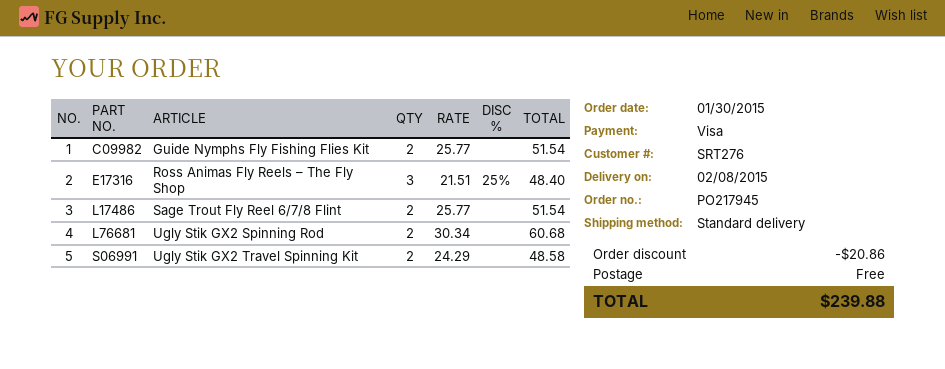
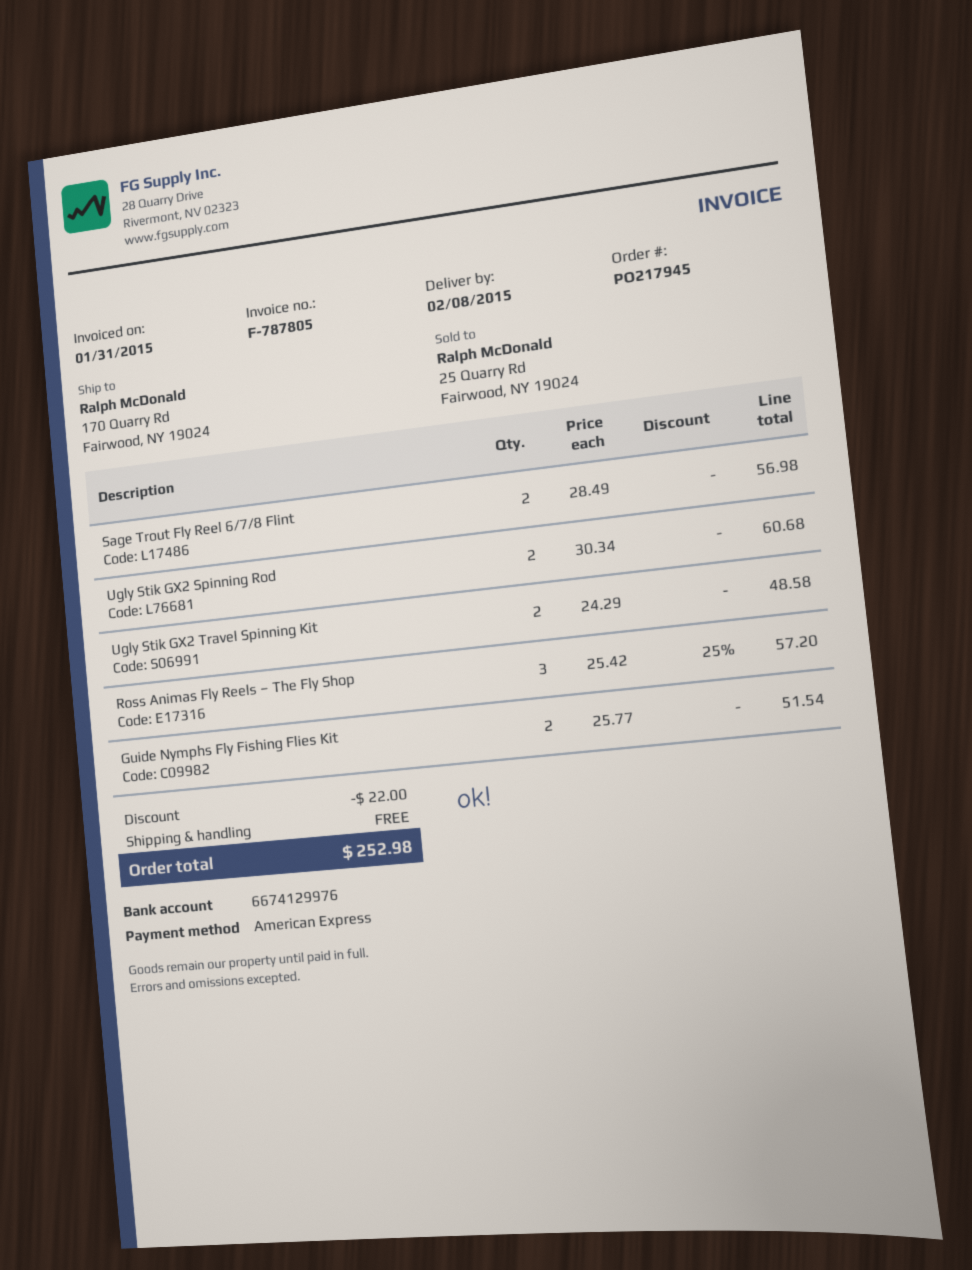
payment method: Visa -> American Express
Ross Animas Fly Reels – The Fly Shop: 3 x 21.51 - 25% = 48.40 -> 3 x 25.42 - 25% = 57.20
Sage Trout Fly Reel 6/7/8 Flint: 2 x 25.77 = 51.54 -> 2 x 28.49 = 56.98
discount: 20.86 -> 22.00
total: 239.88 -> 252.98

